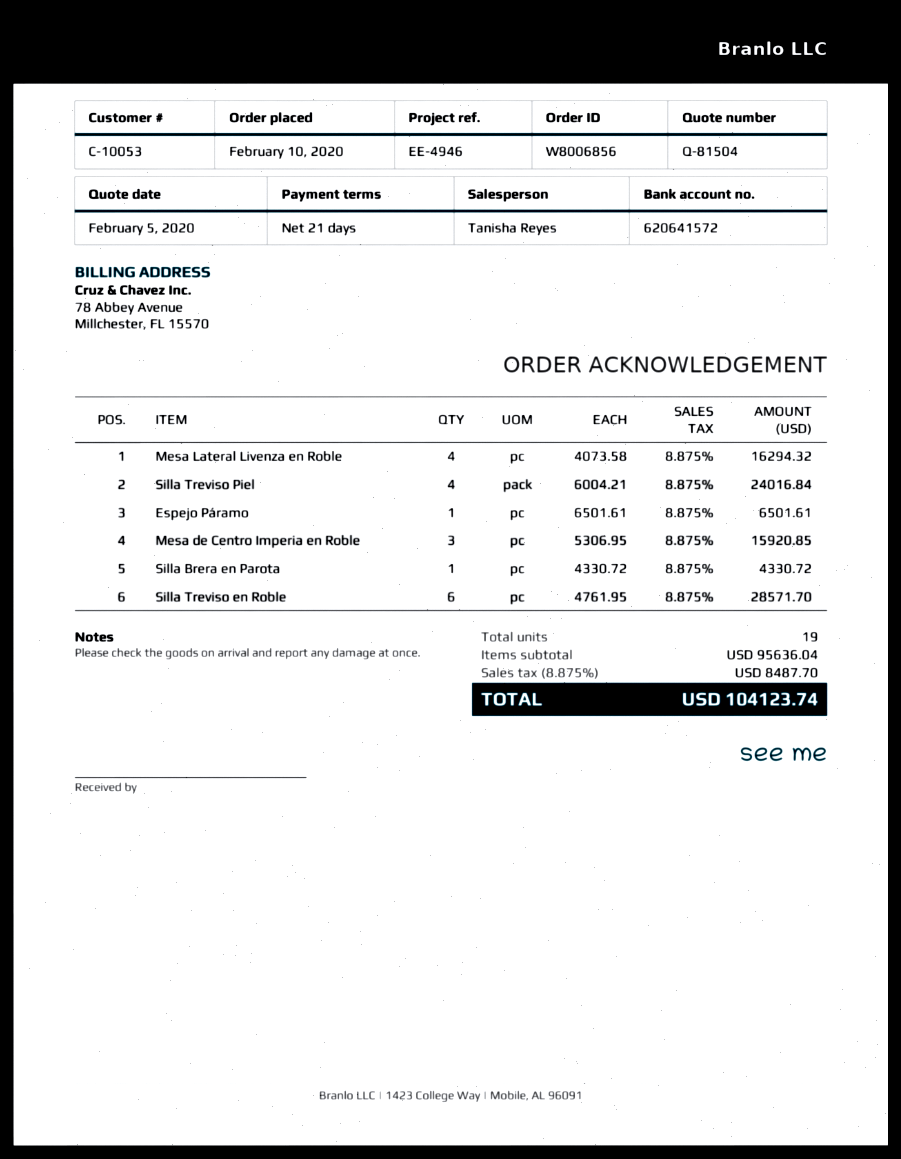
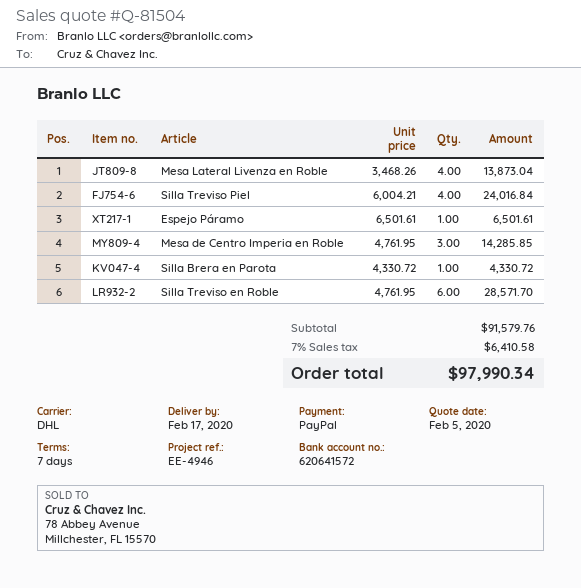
payment terms: 21 days -> 7 days
Mesa Lateral Livenza en Roble: 4 x 4073.58 = 16294.32 -> 4 x 3468.26 = 13873.04
Mesa de Centro Imperia en Roble: 3 x 5306.95 = 15920.85 -> 3 x 4761.95 = 14285.85
subtotal: 95636.04 -> 91579.76
tax: 8.875% = 8487.70 -> 7% = 6410.58
total: 104123.74 -> 97990.34

